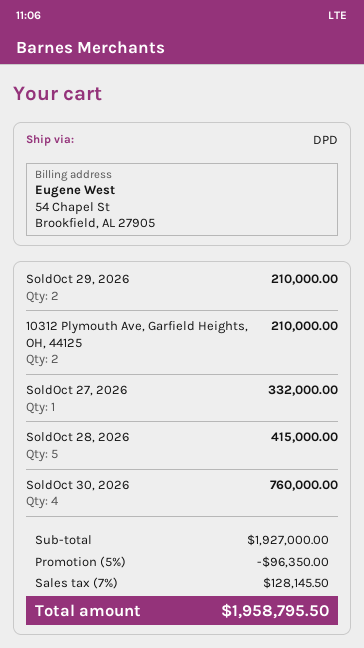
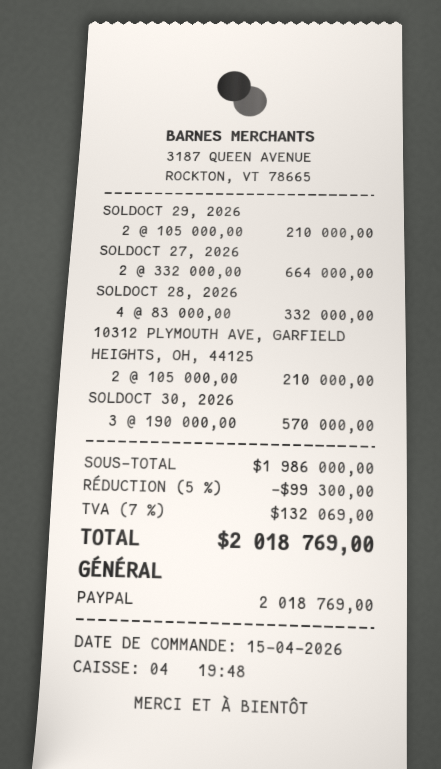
SoldOct 27, 2026: 1 for 332000.00 -> 2 for 664000.00
SoldOct 28, 2026: 5 for 415000.00 -> 4 for 332000.00
SoldOct 30, 2026: 4 for 760000.00 -> 3 for 570000.00
subtotal: 1927000.00 -> 1986000.00
discount: 5% = 96350.00 -> 5% = 99300.00
tax: 7% = 128145.50 -> 7% = 132069.00
total: 1958795.50 -> 2018769.00

